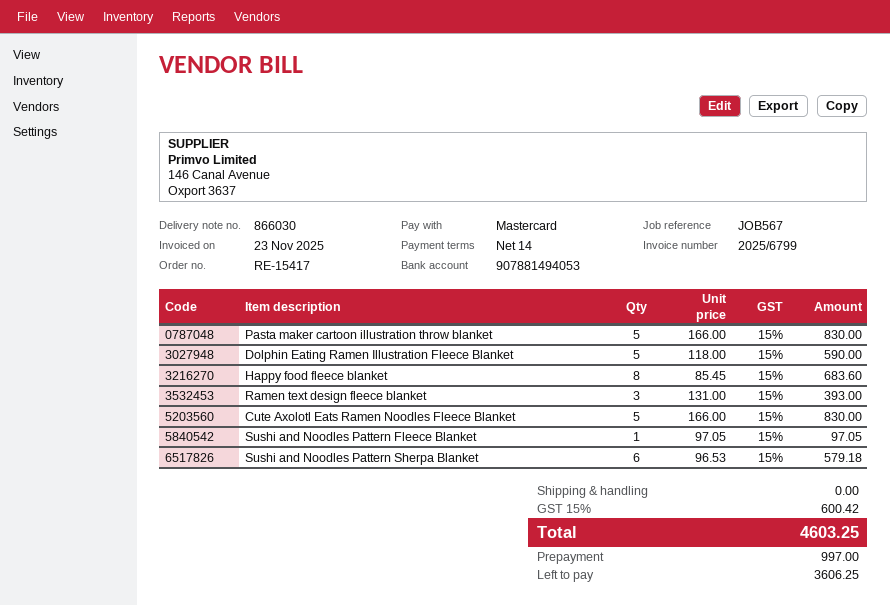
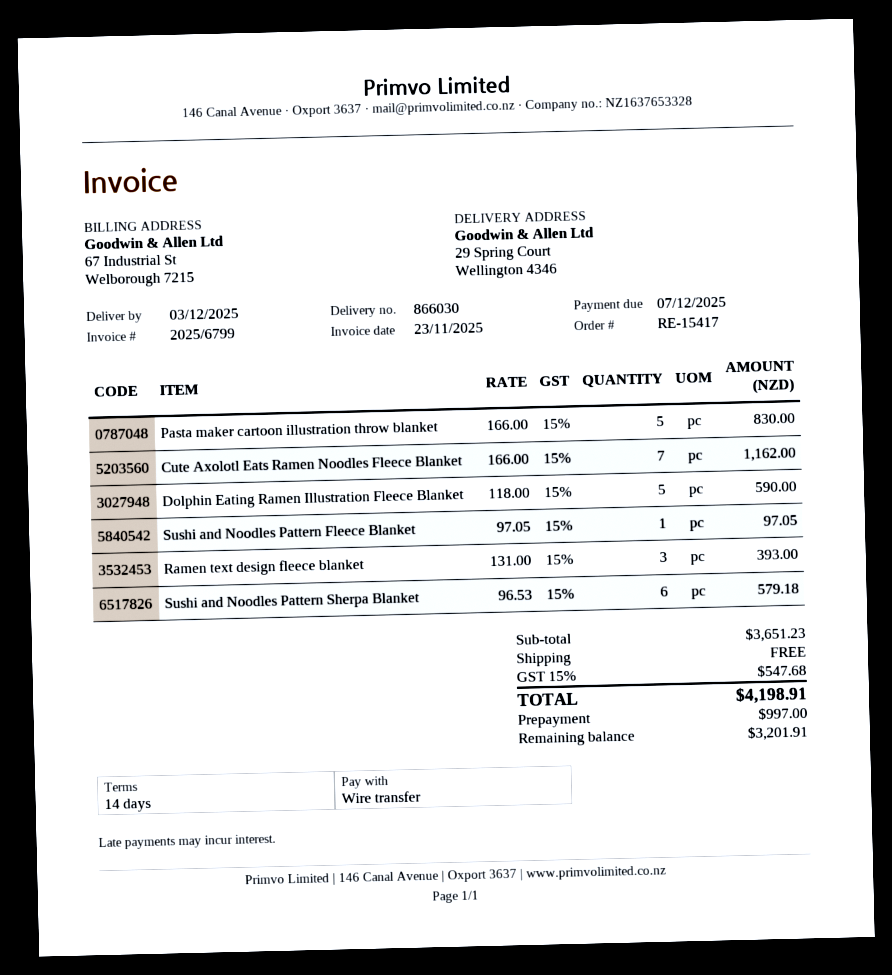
payment method: Mastercard -> bank transfer
Happy food fleece blanket: 8 x 85.45 = 683.60 -> none
Cute Axolotl Eats Ramen Noodles Fleece Blanket: 5 x 166.00 = 830.00 -> 7 x 166.00 = 1162.00
tax: 15% = 600.42 -> 15% = 547.68
total: 4603.25 -> 4198.91
balance: 3606.25 -> 3201.91

